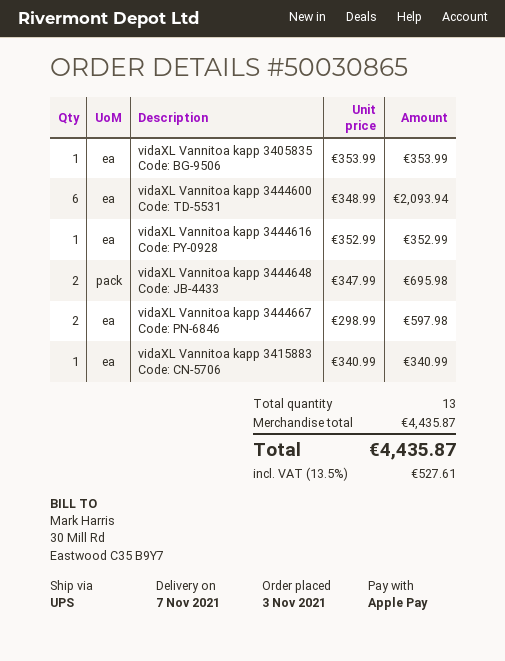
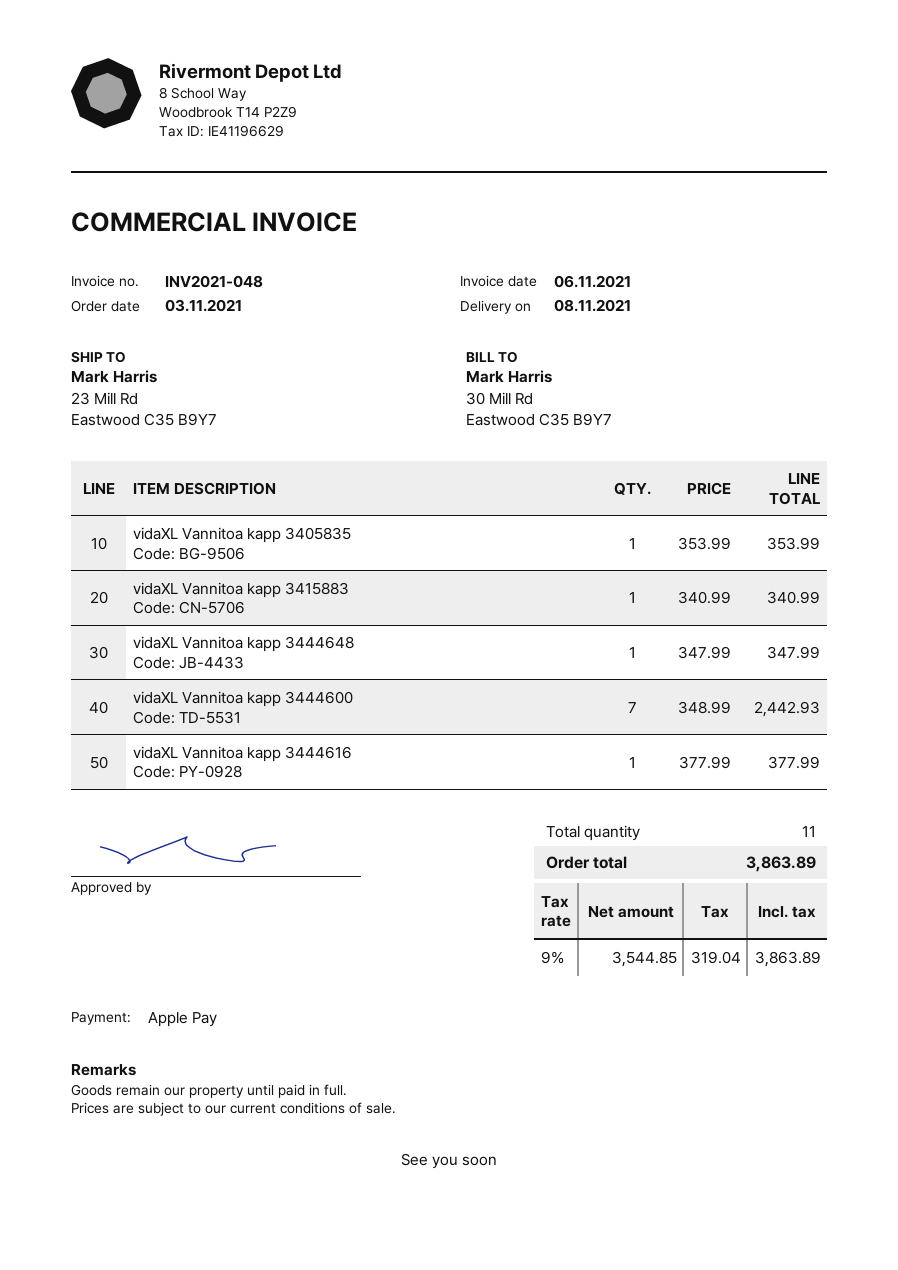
delivery date: 2021-11-07 -> 2021-11-08
vidaXL Vannitoa kapp 3444600: 6 x 348.99 = 2093.94 -> 7 x 348.99 = 2442.93
vidaXL Vannitoa kapp 3444616: 1 x 352.99 = 352.99 -> 1 x 377.99 = 377.99
vidaXL Vannitoa kapp 3444648: 2 x 347.99 = 695.98 -> 1 x 347.99 = 347.99
vidaXL Vannitoa kapp 3444667: 2 x 298.99 = 597.98 -> none
total quantity: 13 -> 11
tax: 13.5% = 527.61 -> 9% = 319.04
total: 4435.87 -> 3863.89

